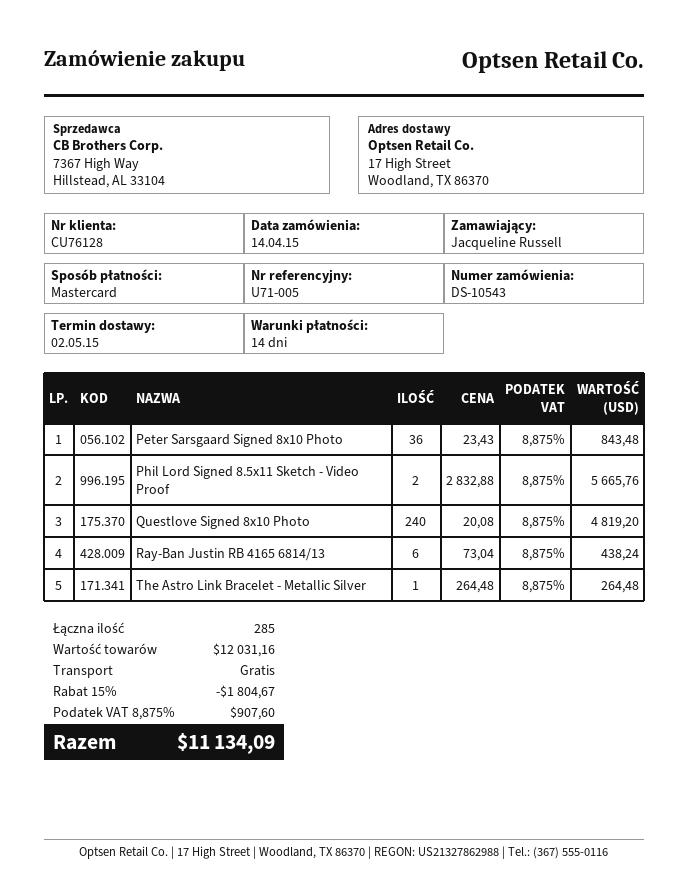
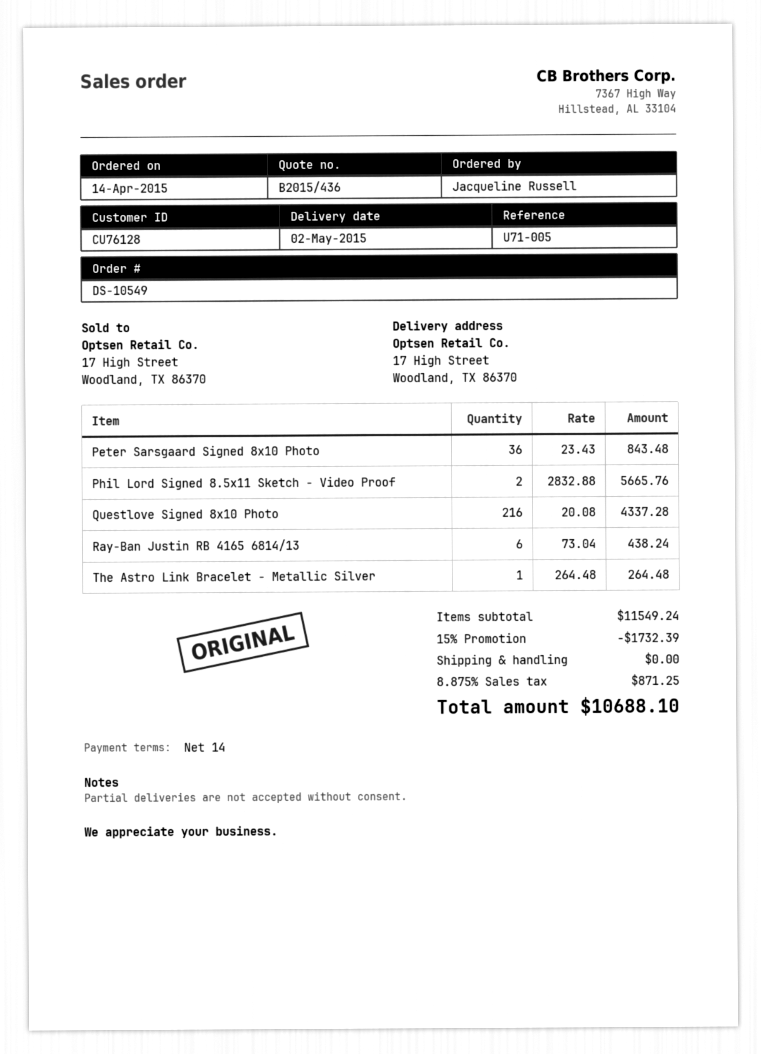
order number: DS-10543 -> DS-10549
Questlove Signed 8x10 Photo: 240 x 20.08 = 4819.20 -> 216 x 20.08 = 4337.28
subtotal: 12031.16 -> 11549.24
discount: 15% = 1804.67 -> 15% = 1732.39
tax: 8.875% = 907.60 -> 8.875% = 871.25
total: 11134.09 -> 10688.10

